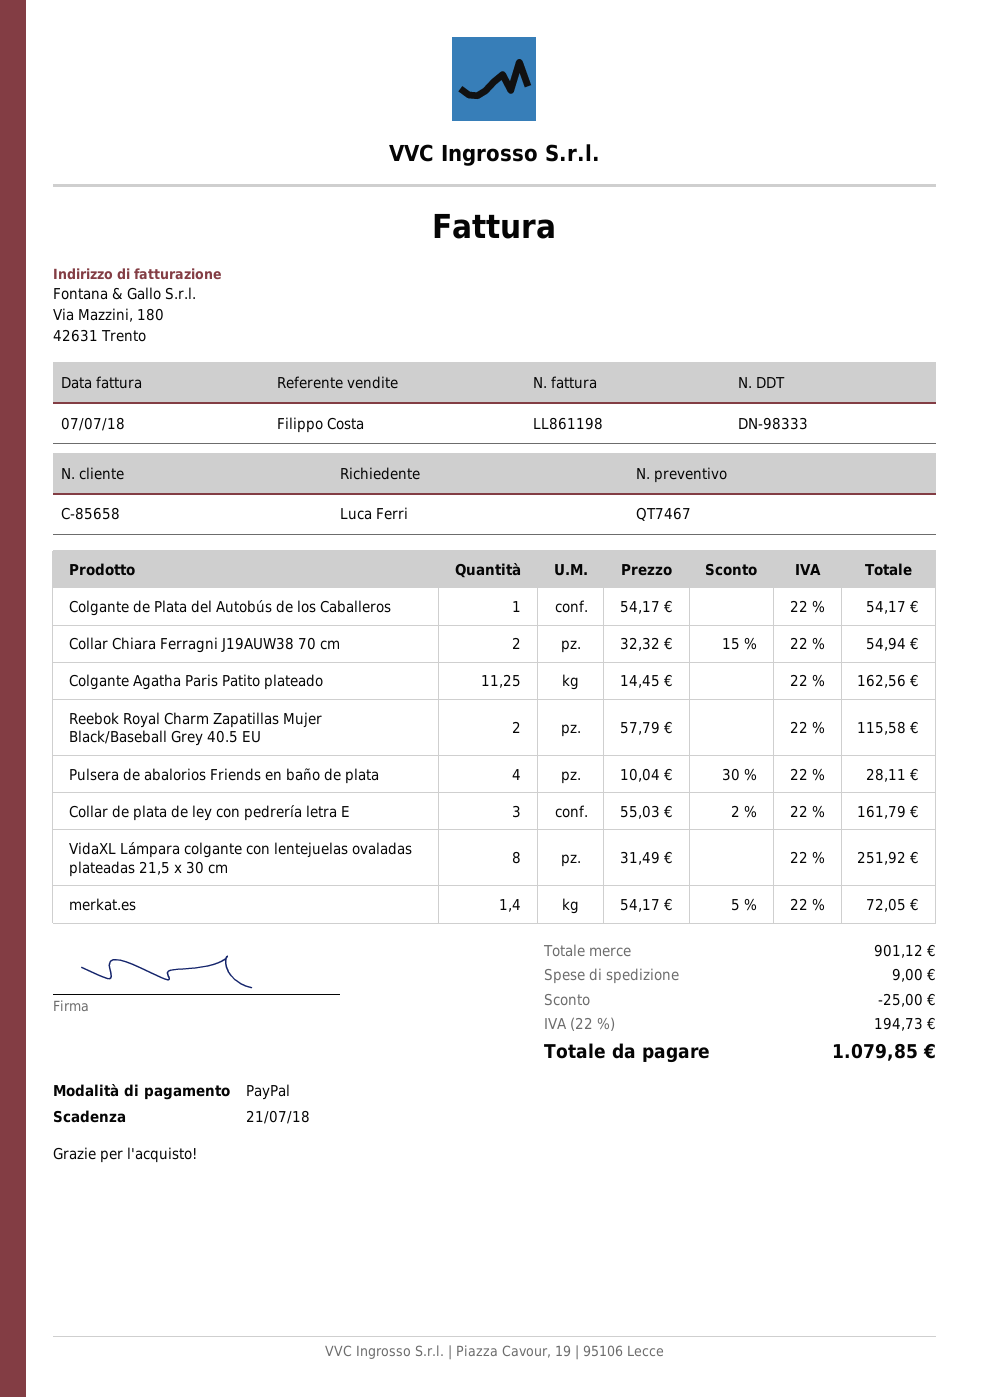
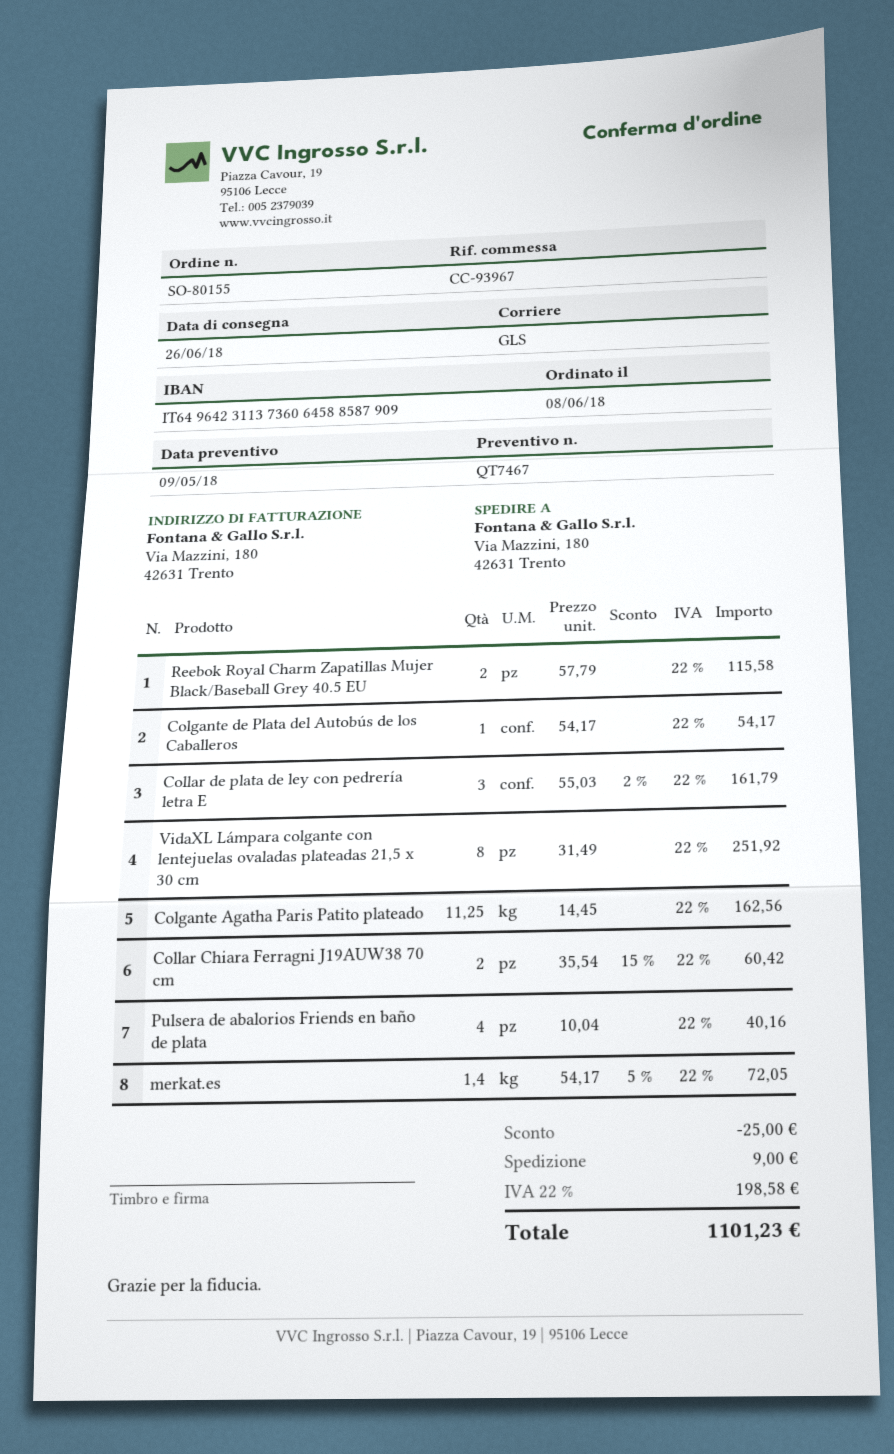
Collar Chiara Ferragni J19AUW38 70 cm: 2 x 32.32 - 15% = 54.94 -> 2 x 35.54 - 15% = 60.42
Pulsera de abalorios Friends en baño de plata: 4 x 10.04 - 30% = 28.11 -> 4 x 10.04 = 40.16
tax: 22% = 194.73 -> 22% = 198.58
total: 1079.85 -> 1101.23

